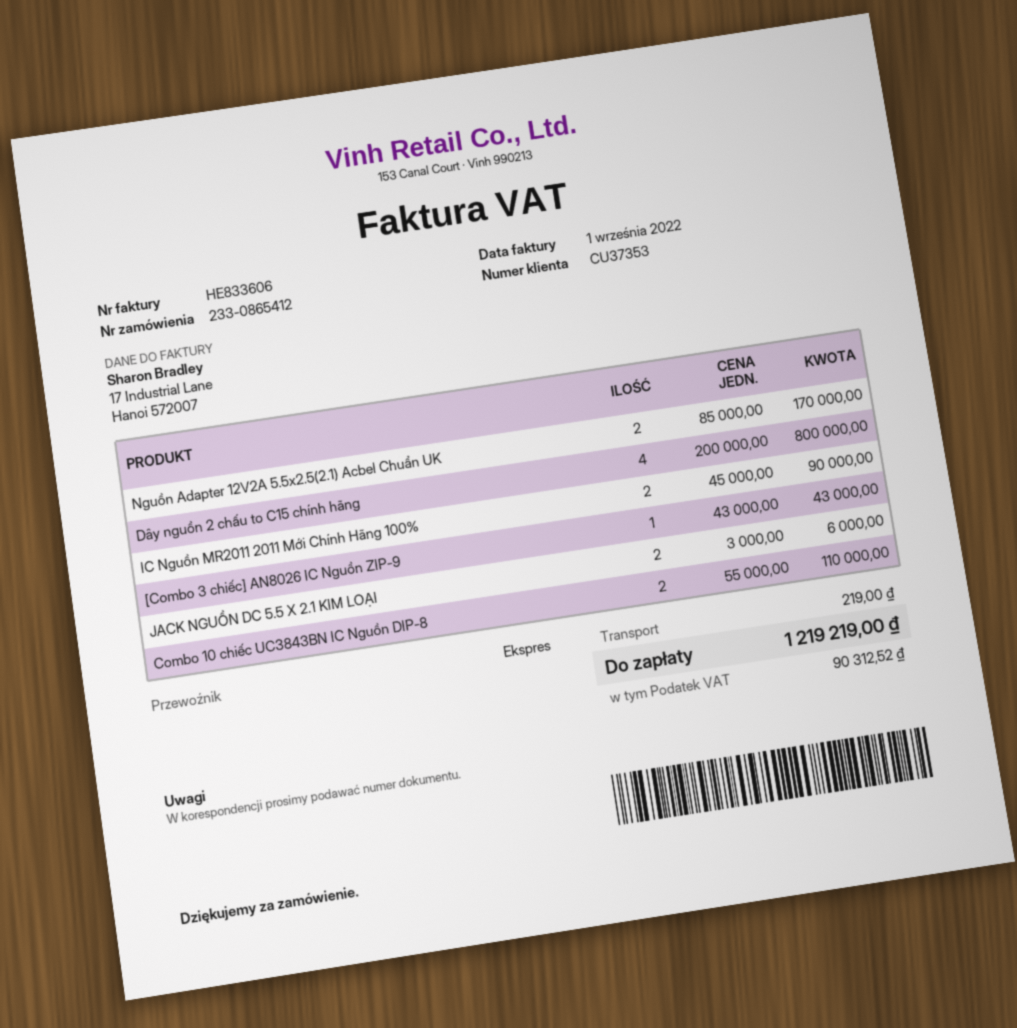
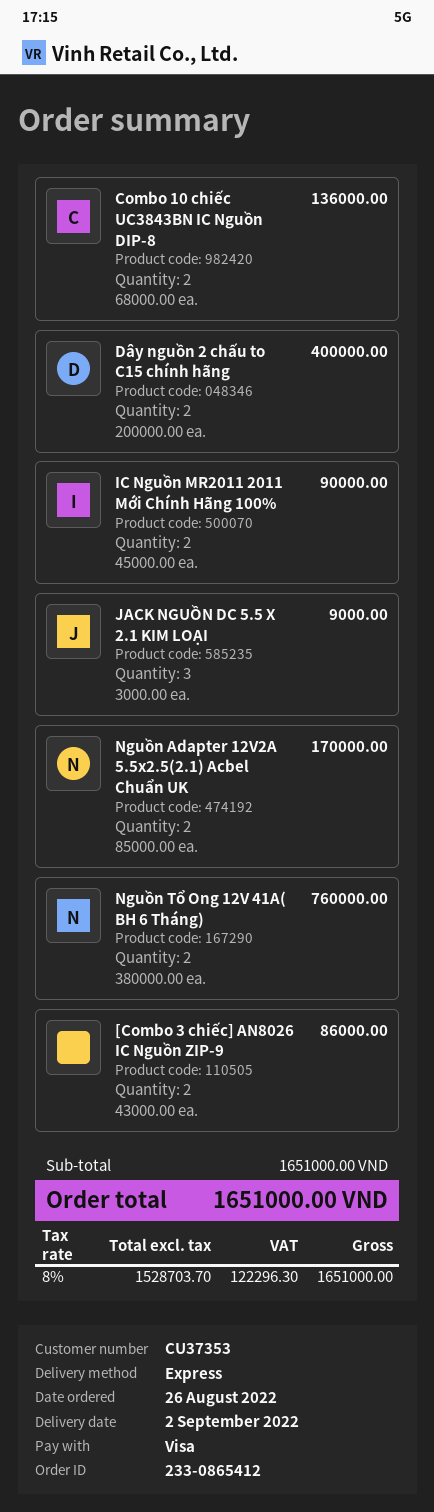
Dây nguồn 2 chấu to C15 chính hãng: 4 x 200000.00 = 800000.00 -> 2 x 200000.00 = 400000.00
[Combo 3 chiếc] AN8026 IC Nguồn ZIP-9: 1 x 43000.00 = 43000.00 -> 2 x 43000.00 = 86000.00
JACK NGUỒN DC 5.5 X 2.1 KIM LOẠI: 2 x 3000.00 = 6000.00 -> 3 x 3000.00 = 9000.00
Combo 10 chiếc UC3843BN IC Nguồn DIP-8: 2 x 55000.00 = 110000.00 -> 2 x 68000.00 = 136000.00
Nguồn Tổ Ong 12V 41A( BH 6 Tháng): none -> 2 x 380000.00 = 760000.00
shipping: 219.00 -> none
tax: 90312.52 -> 122296.30
total: 1219219.00 -> 1651000.00

